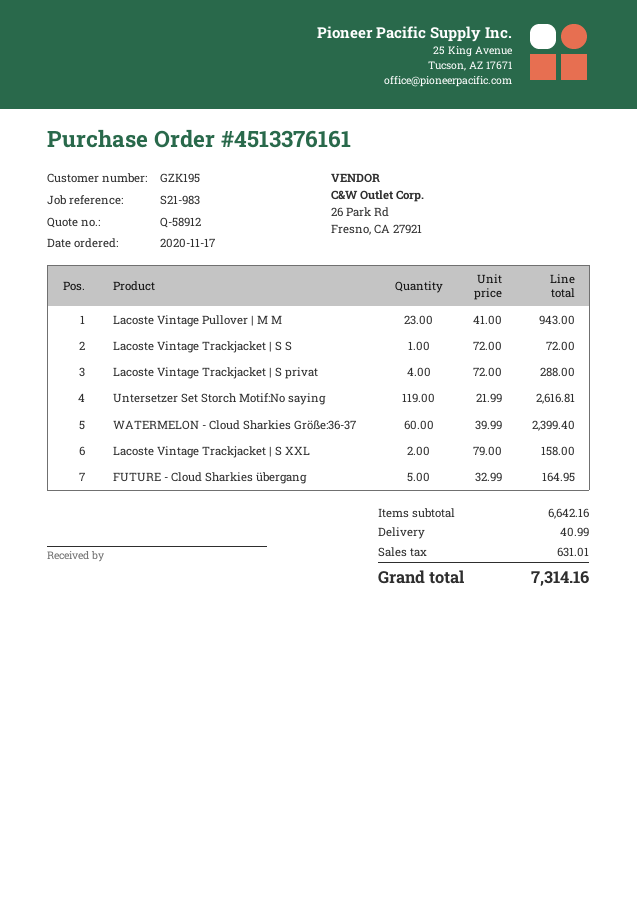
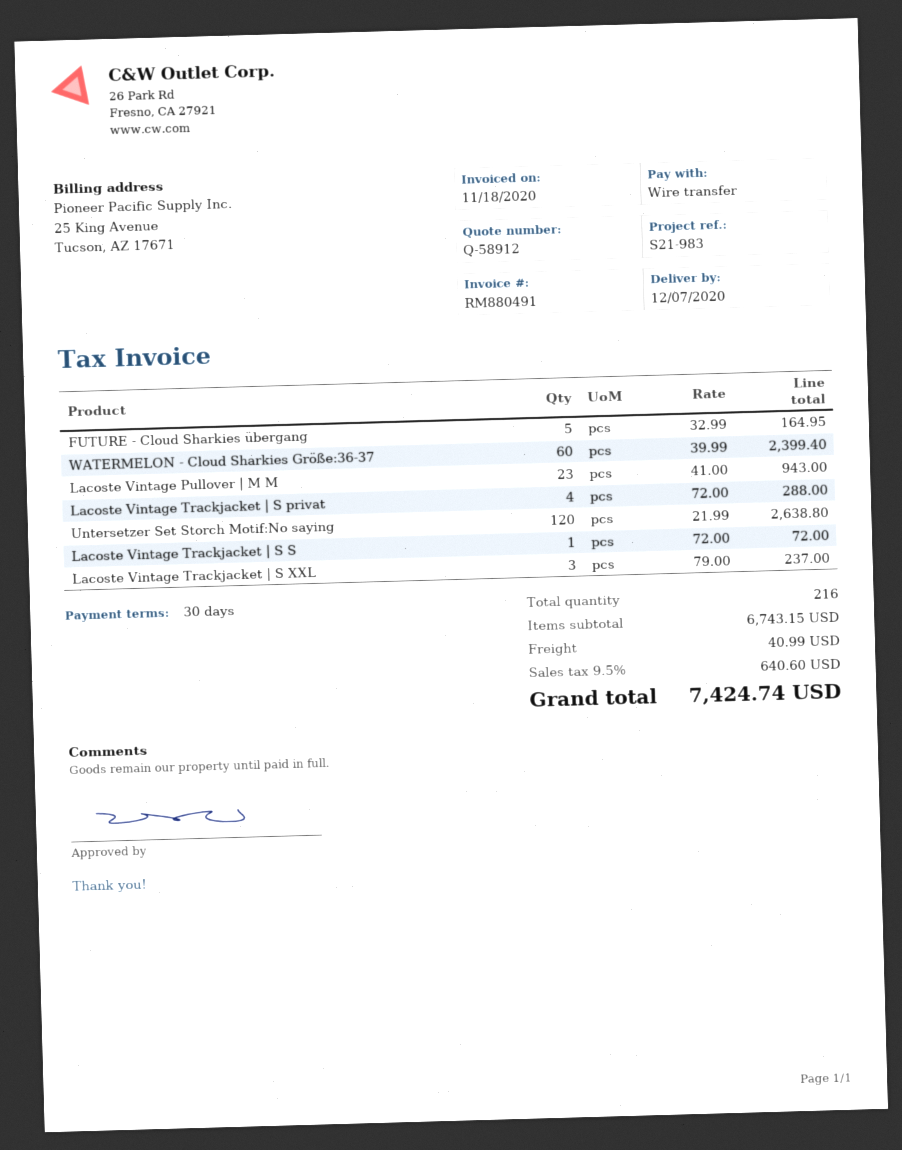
Untersetzer Set Storch Motif:No saying: 119 x 21.99 = 2616.81 -> 120 x 21.99 = 2638.80
Lacoste Vintage Trackjacket | S XXL: 2 x 79.00 = 158.00 -> 3 x 79.00 = 237.00
subtotal: 6642.16 -> 6743.15
tax: 631.01 -> 640.60
total: 7314.16 -> 7424.74

